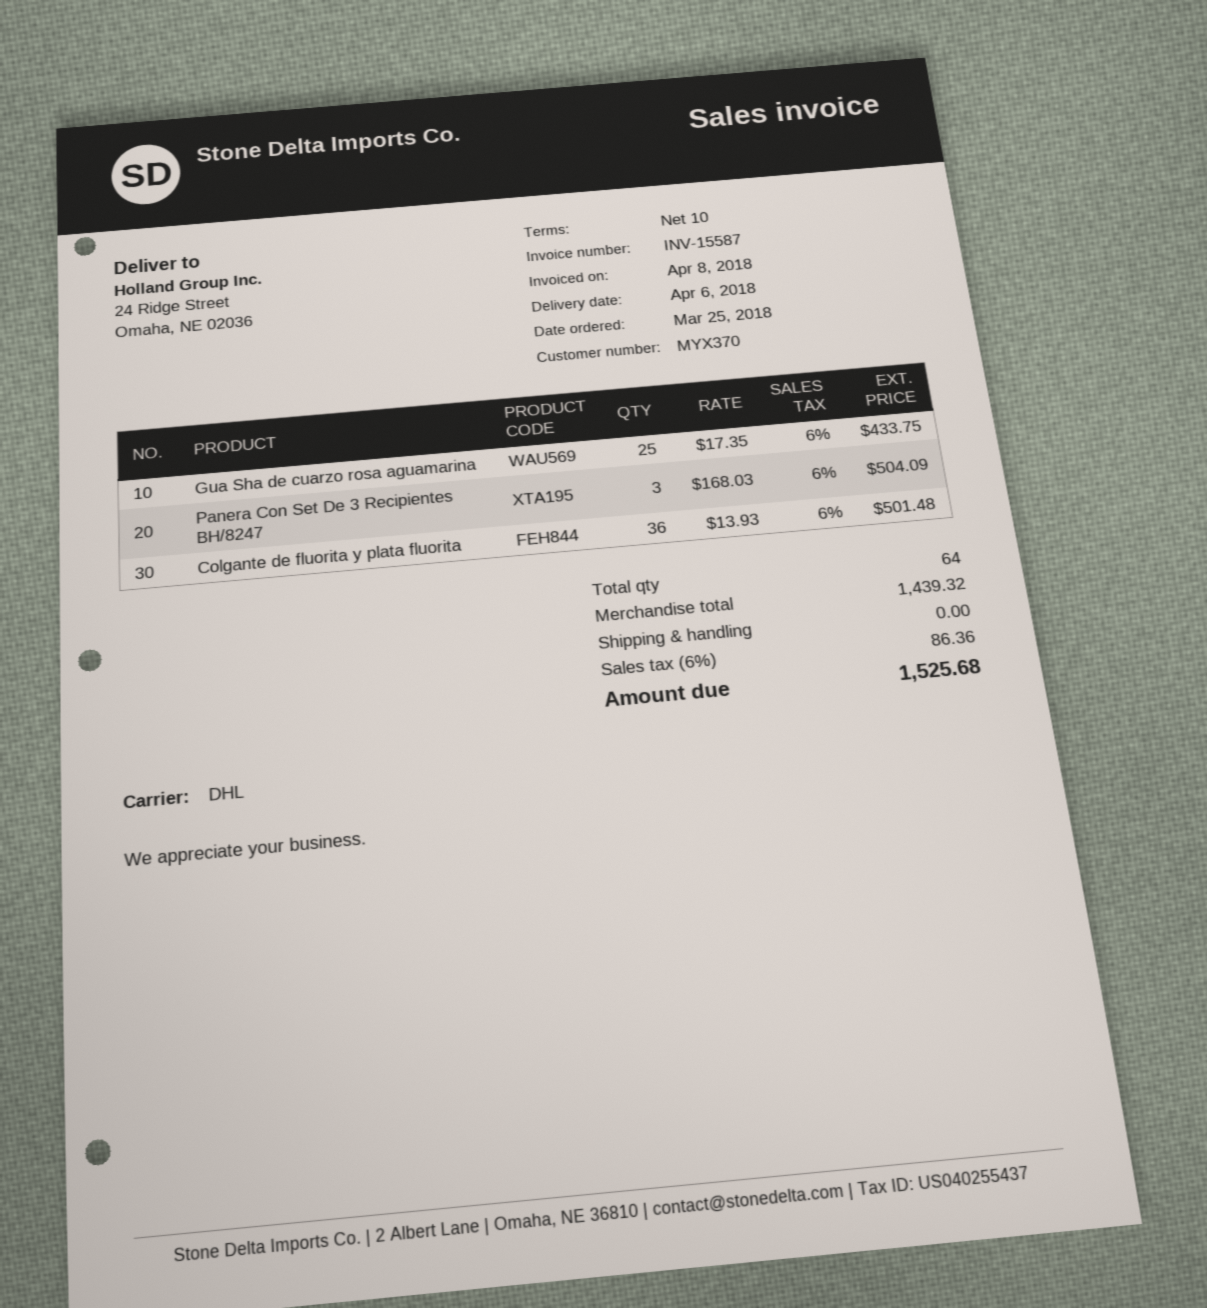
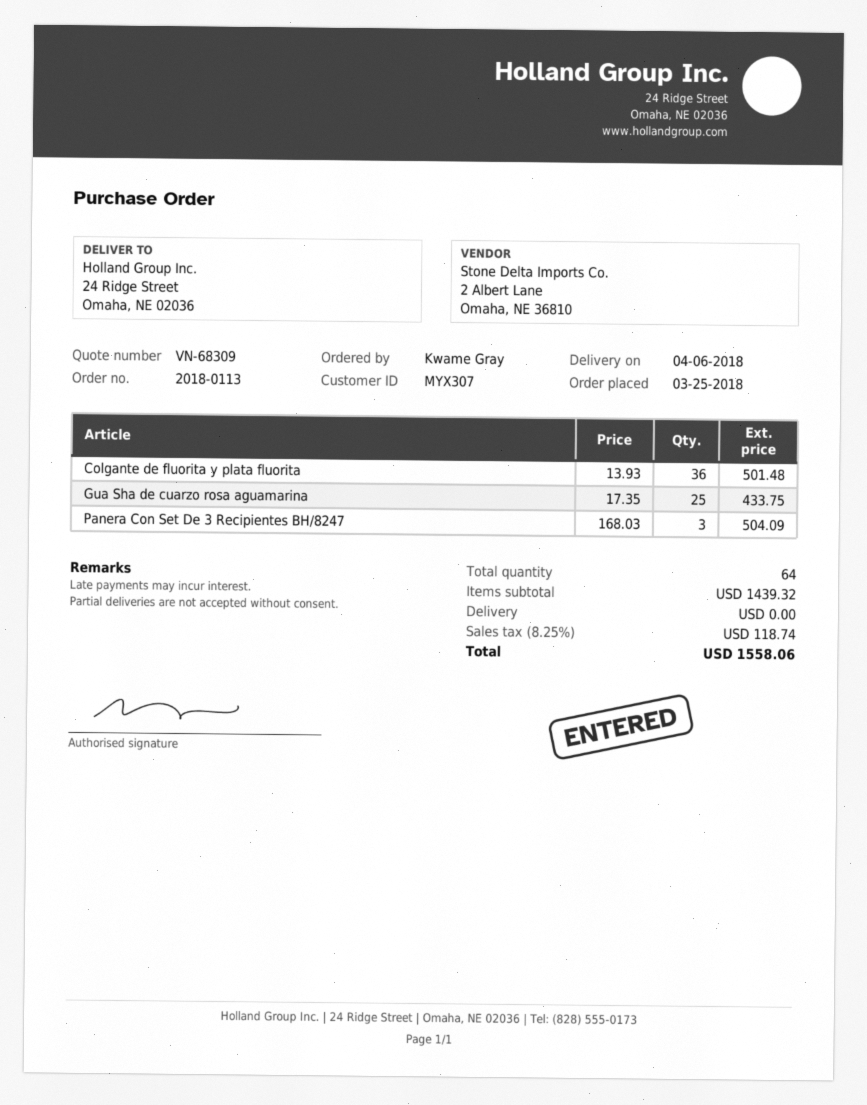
customer number: MYX370 -> MYX307
tax: 6% = 86.36 -> 8.25% = 118.74
total: 1525.68 -> 1558.06

